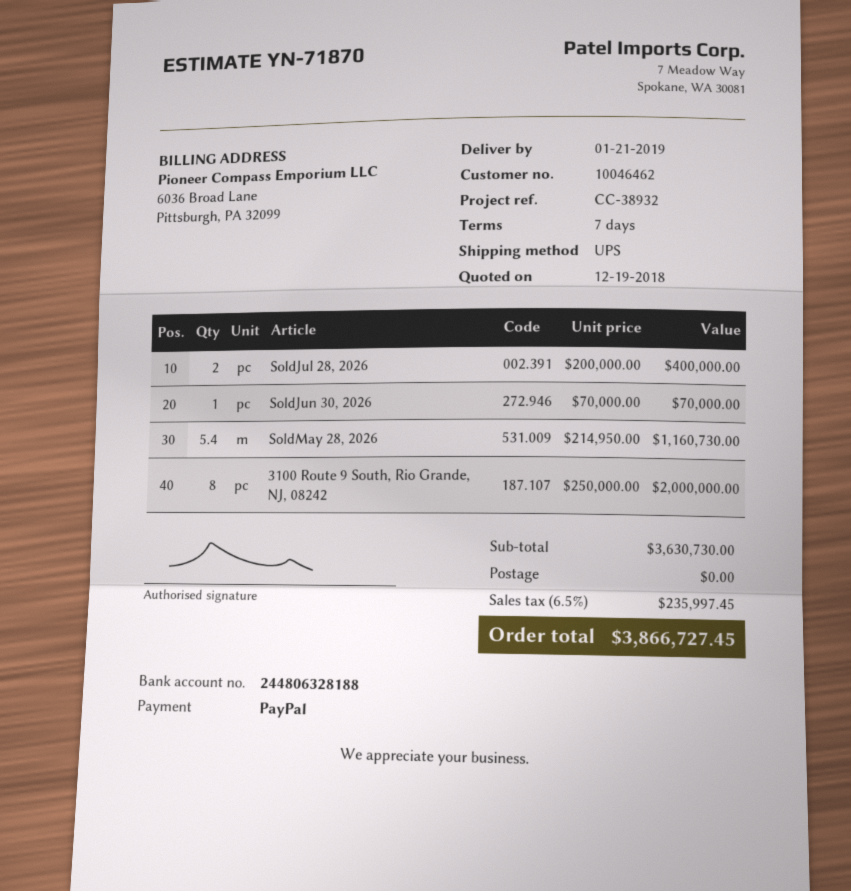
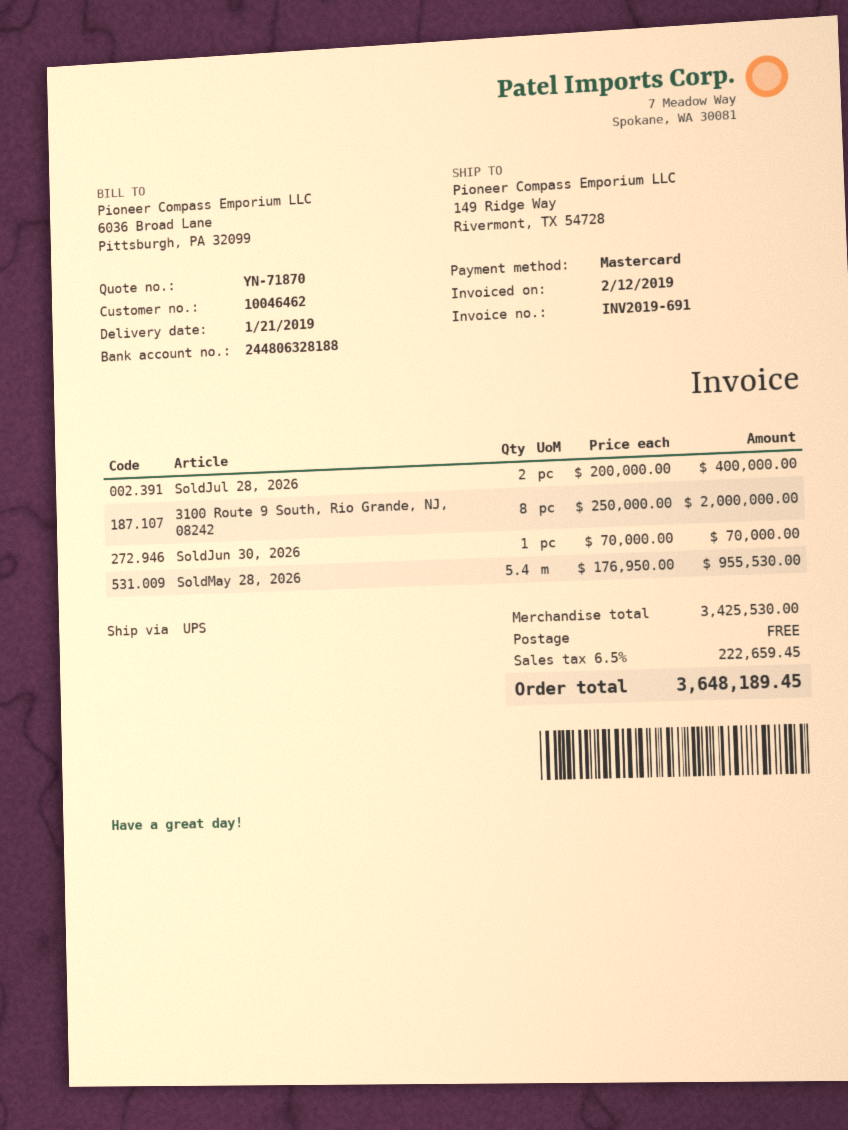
payment method: PayPal -> Mastercard
SoldMay 28, 2026: 5.4 x 214950.00 = 1160730.00 -> 5.4 x 176950.00 = 955530.00
subtotal: 3630730.00 -> 3425530.00
tax: 6.5% = 235997.45 -> 6.5% = 222659.45
total: 3866727.45 -> 3648189.45

